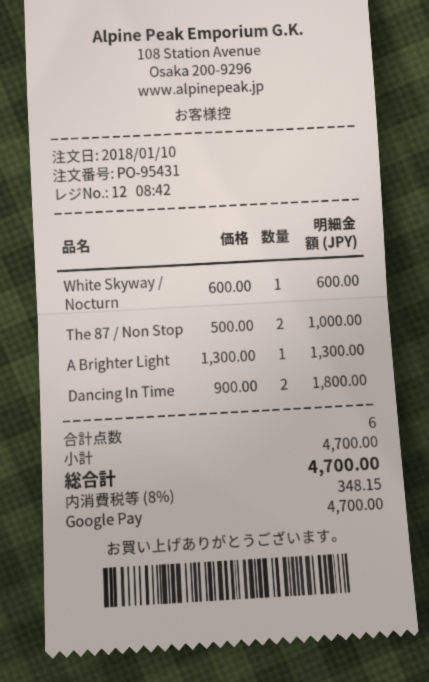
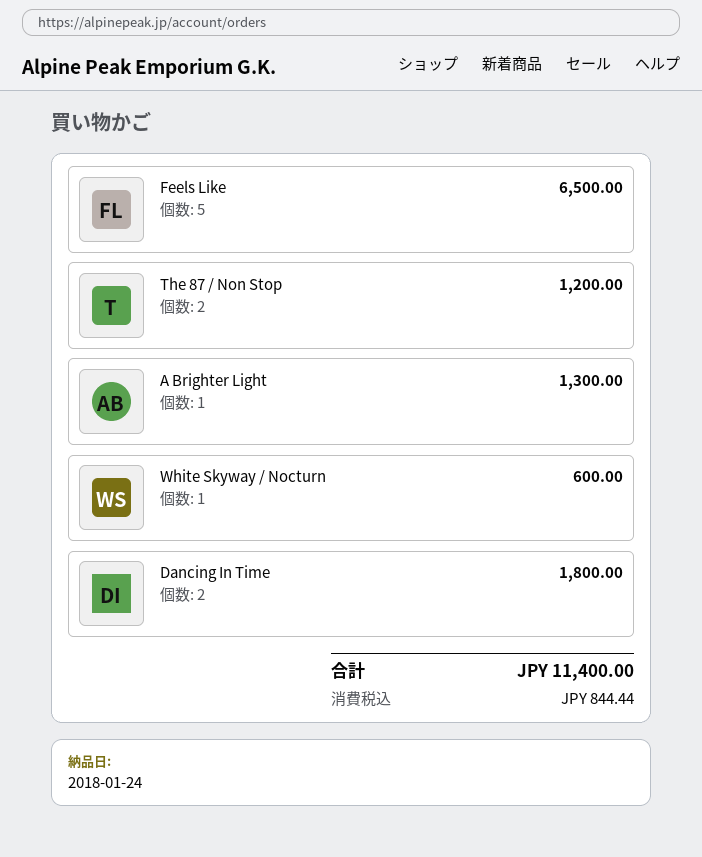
The 87 / Non Stop: 2 for 1000.00 -> 2 for 1200.00
Feels Like: none -> 5 for 6500.00
tax: 348.15 -> 844.44
total: 4700.00 -> 11400.00

